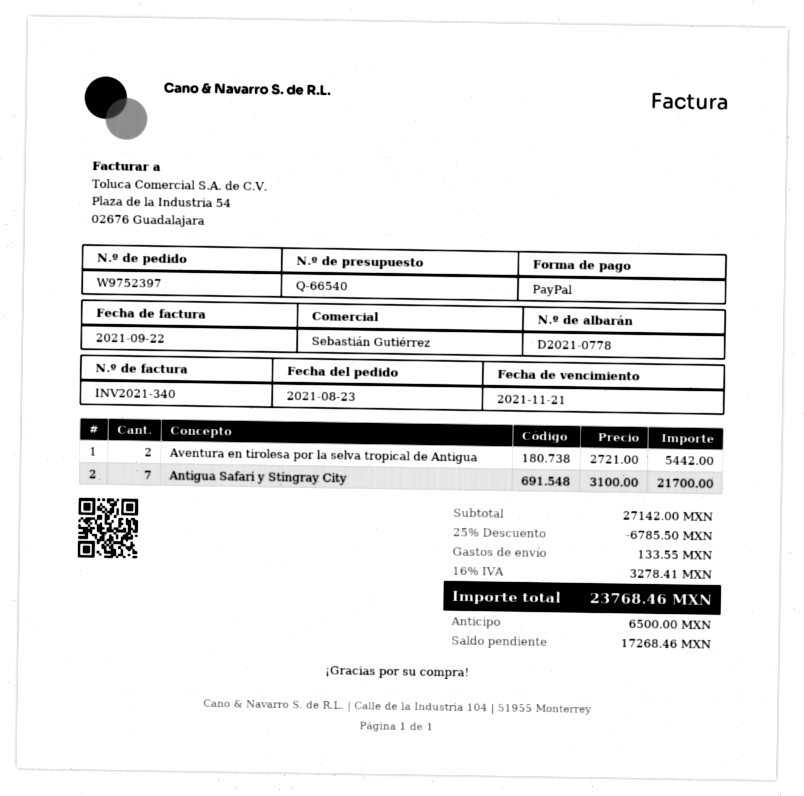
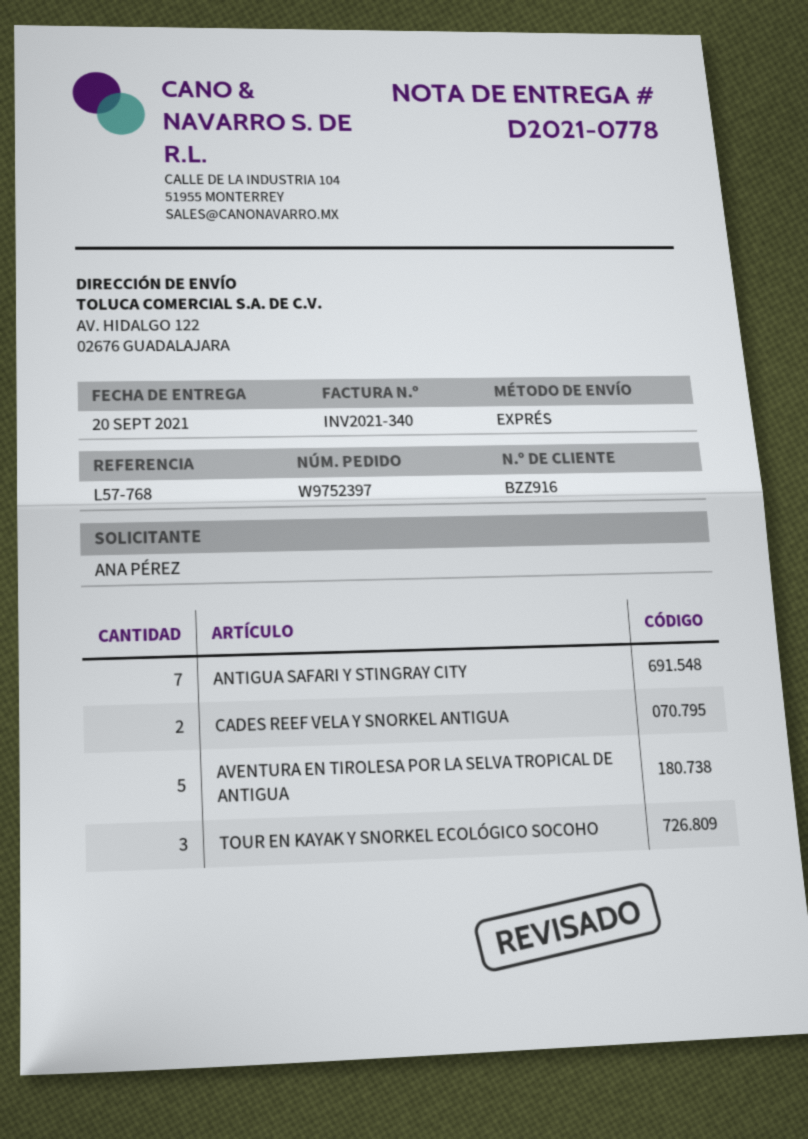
Aventura en tirolesa por la selva tropical de Antigua: 2 -> 5
CADES REEF VELA Y SNORKEL ANTIGUA: none -> 2
TOUR EN KAYAK Y SNORKEL ECOLÓGICO SOCOHO: none -> 3

